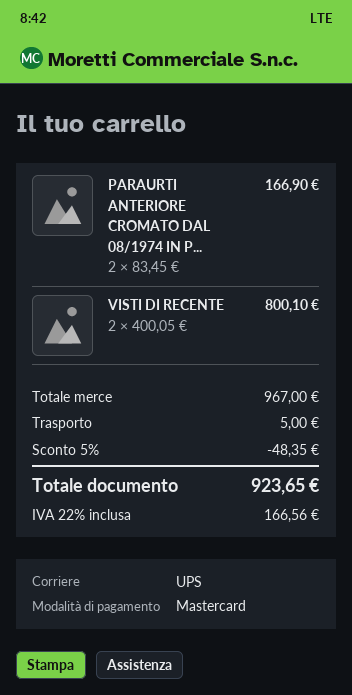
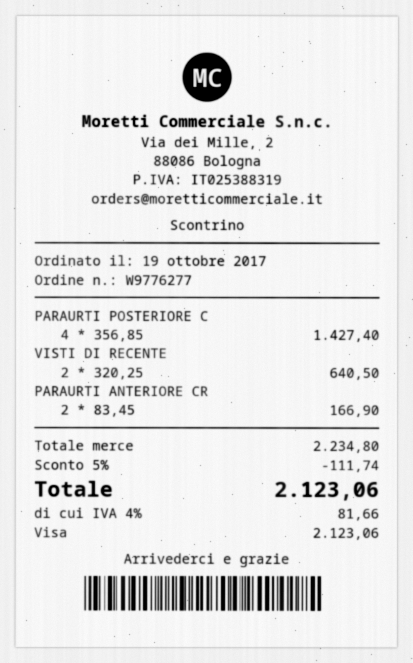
payment method: Mastercard -> Visa
VISTI DI RECENTE: 2 x 400.05 = 800.10 -> 2 x 320.25 = 640.50
PARAURTI POSTERIORE C: none -> 4 x 356.85 = 1427.40
subtotal: 967.00 -> 2234.80
discount: 5% = 48.35 -> 5% = 111.74
shipping: 5.00 -> none
tax: 22% = 166.56 -> 4% = 81.66
total: 923.65 -> 2123.06

